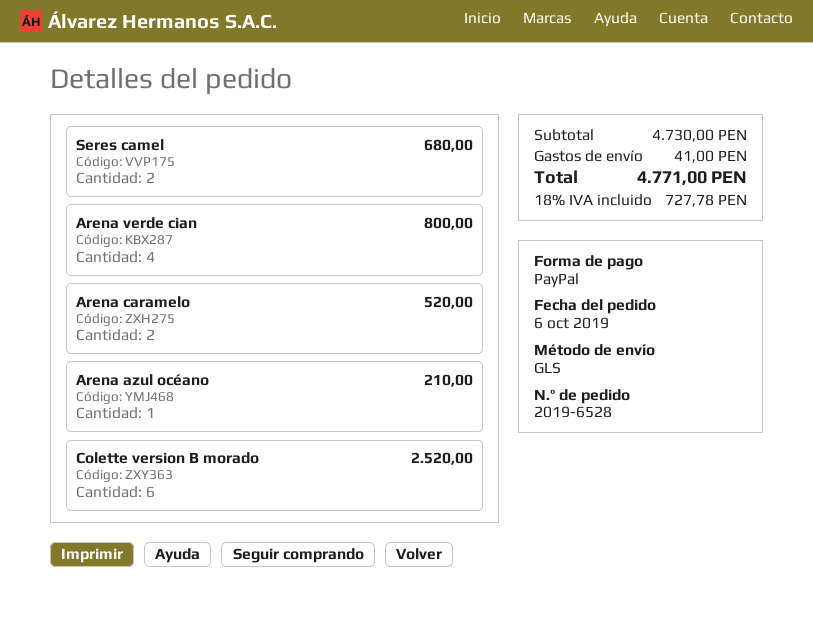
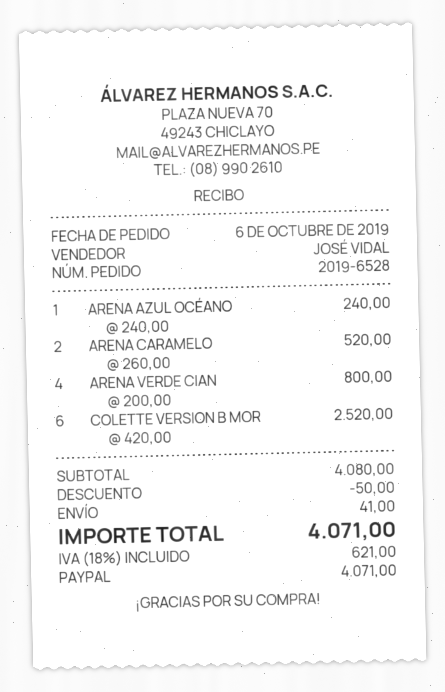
Seres camel: 2 for 680.00 -> none
Arena azul océano: 1 for 210.00 -> 1 for 240.00
subtotal: 4730.00 -> 4080.00
discount: none -> 50.00
tax: 18% = 727.78 -> 18% = 621.00
total: 4771.00 -> 4071.00

